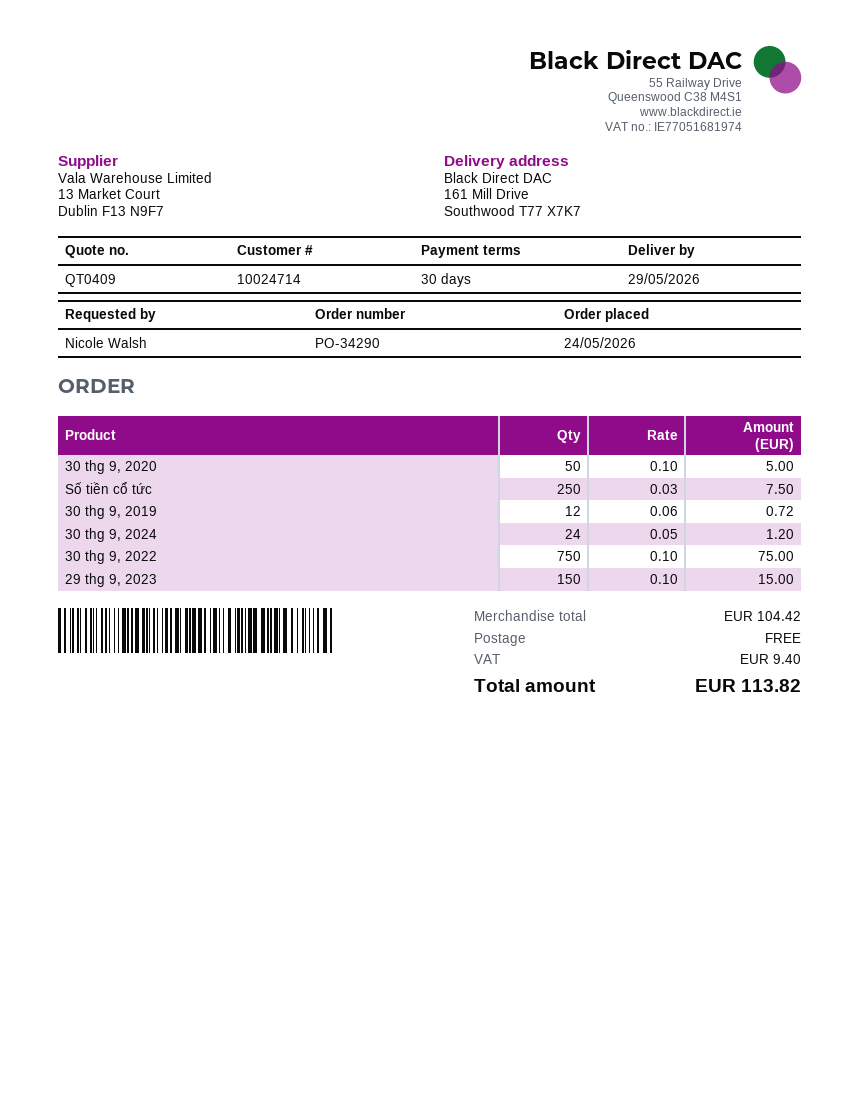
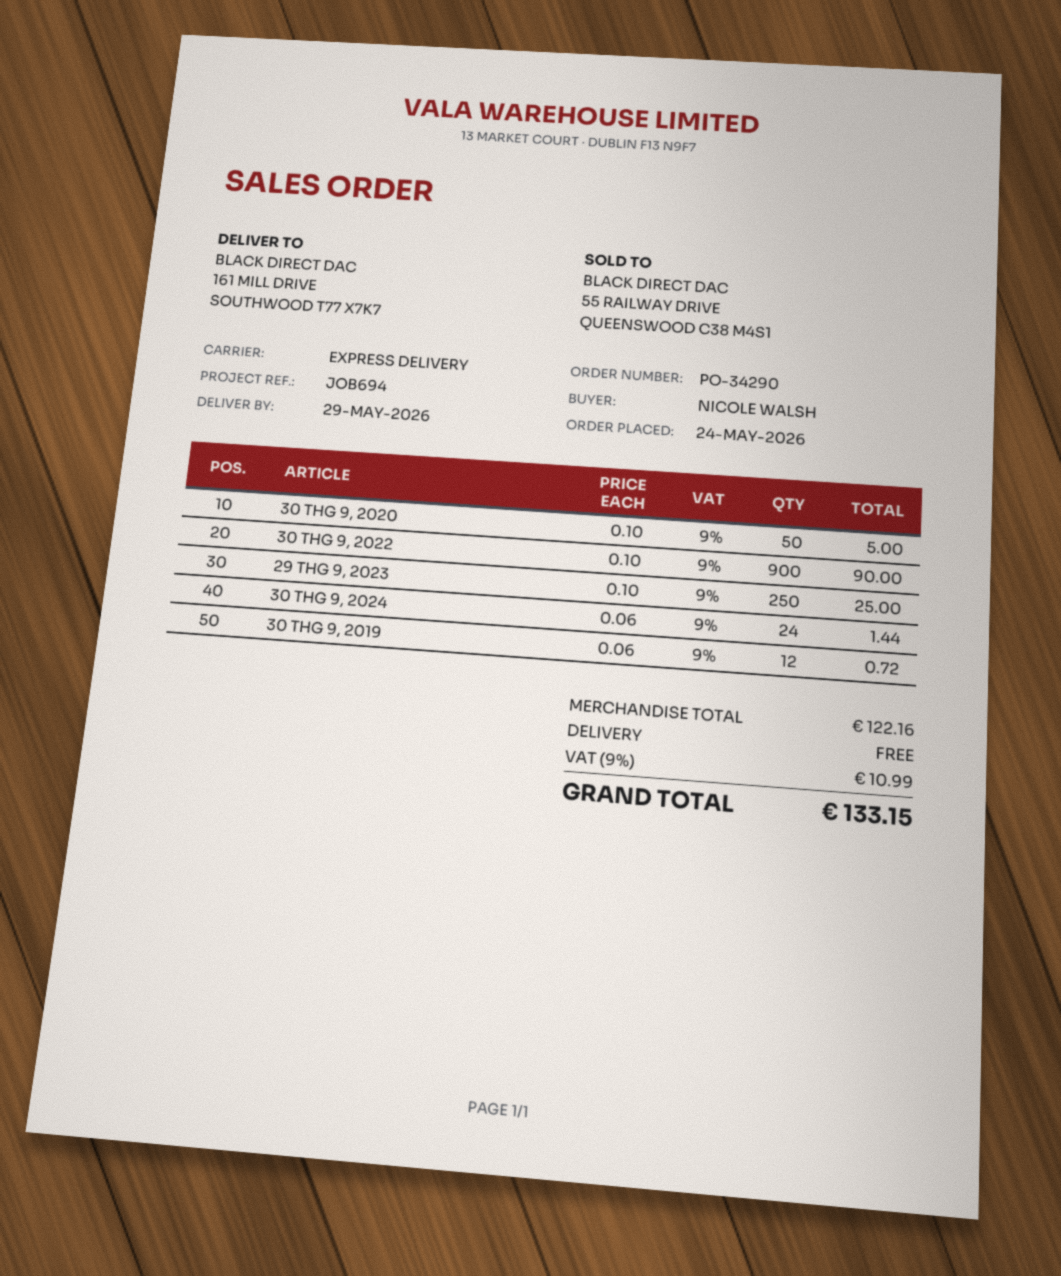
Số tiền cổ tức: 250 x 0.03 = 7.50 -> none
30 thg 9, 2024: 24 x 0.05 = 1.20 -> 24 x 0.06 = 1.44
30 thg 9, 2022: 750 x 0.10 = 75.00 -> 900 x 0.10 = 90.00
29 thg 9, 2023: 150 x 0.10 = 15.00 -> 250 x 0.10 = 25.00
subtotal: 104.42 -> 122.16
tax: 9.40 -> 10.99
total: 113.82 -> 133.15

